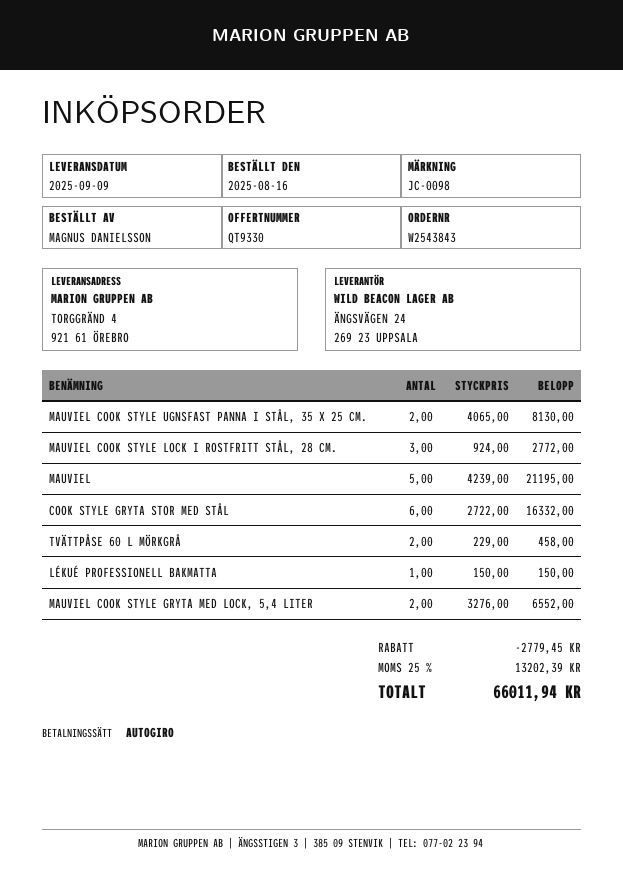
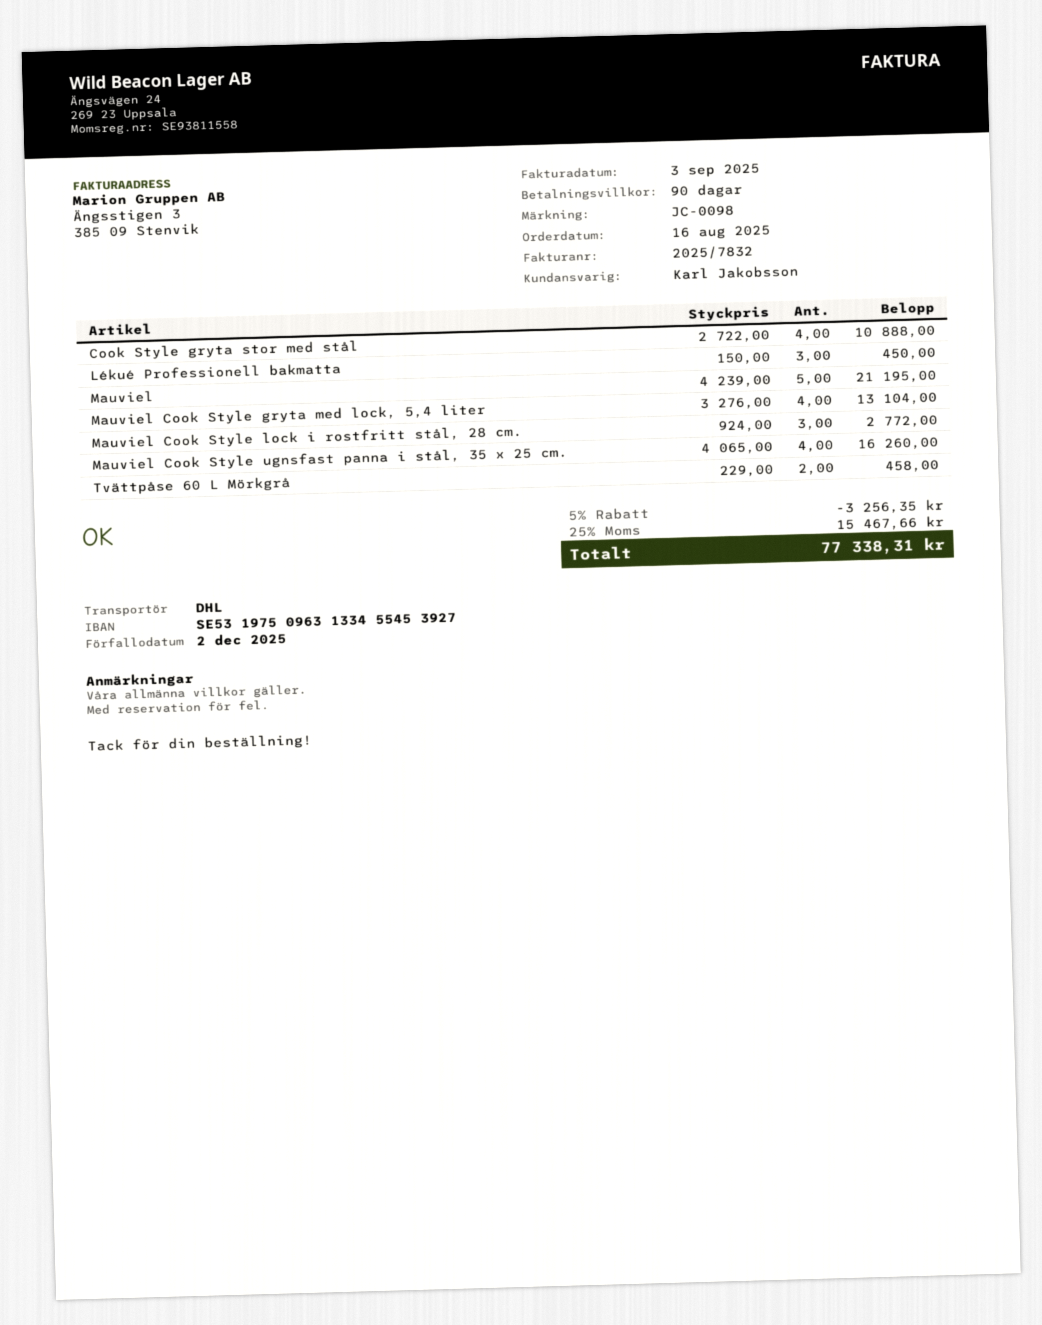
MAUVIEL COOK STYLE UGNSFAST PANNA I STÅL, 35 X 25 CM.: 2 x 4065.00 = 8130.00 -> 4 x 4065.00 = 16260.00
COOK STYLE GRYTA STOR MED STÅL: 6 x 2722.00 = 16332.00 -> 4 x 2722.00 = 10888.00
LÉKUÉ PROFESSIONELL BAKMATTA: 1 x 150.00 = 150.00 -> 3 x 150.00 = 450.00
MAUVIEL COOK STYLE GRYTA MED LOCK, 5,4 LITER: 2 x 3276.00 = 6552.00 -> 4 x 3276.00 = 13104.00
discount: 2779.45 -> 3256.35
tax: 25% = 13202.39 -> 25% = 15467.66
total: 66011.94 -> 77338.31

